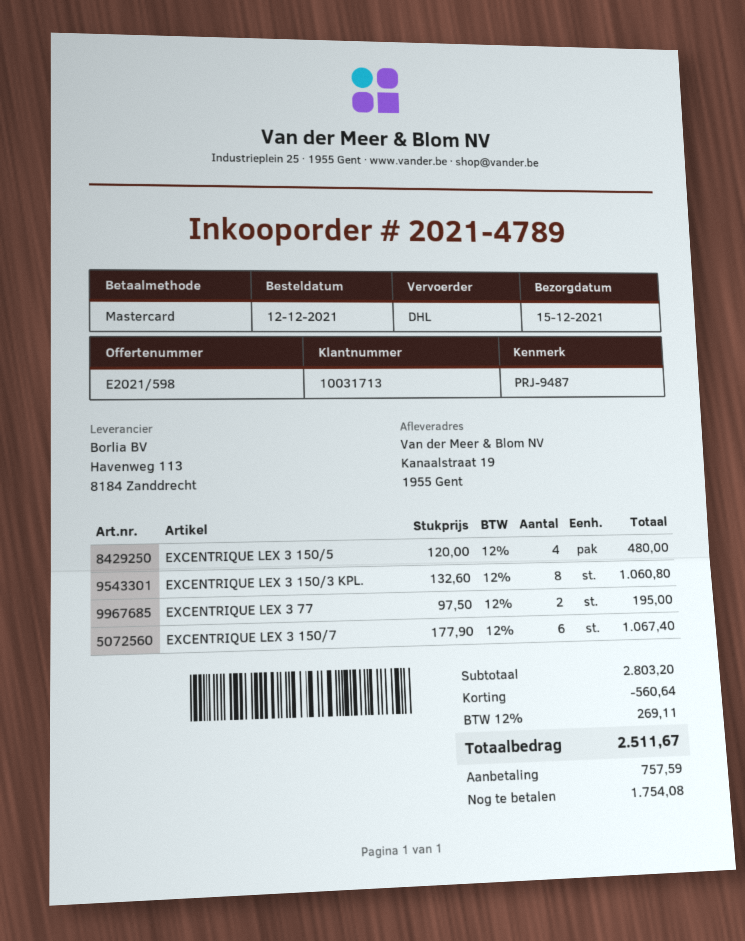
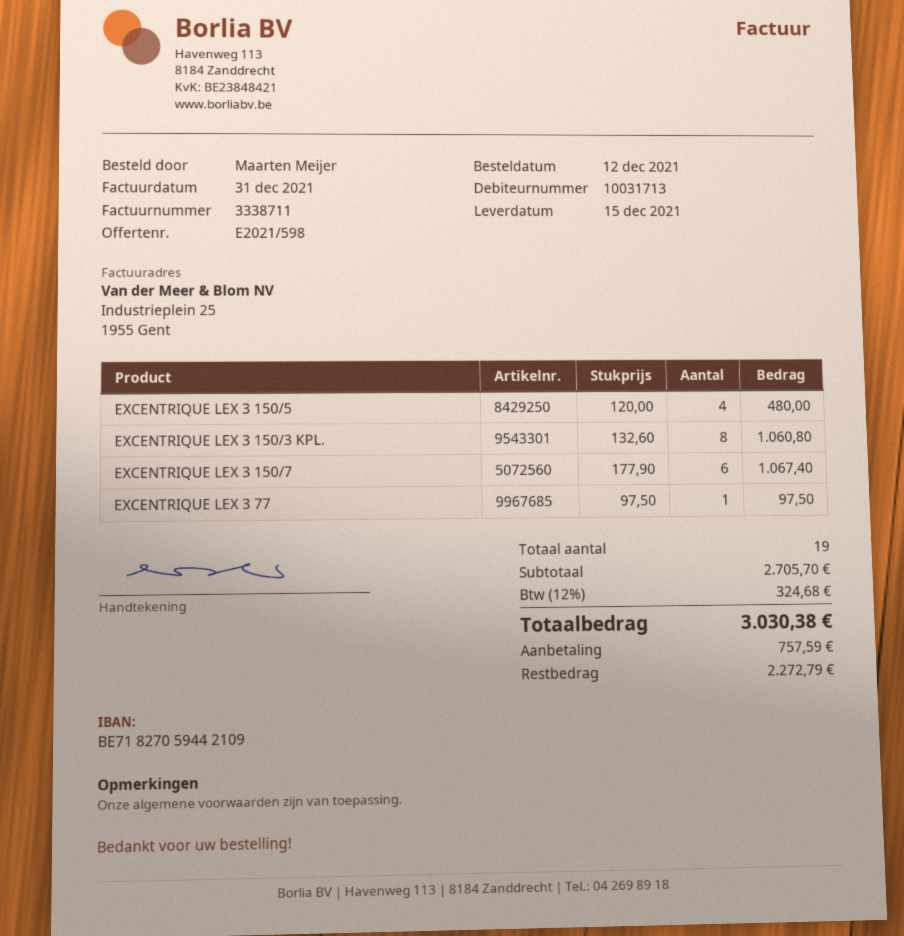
EXCENTRIQUE LEX 3 77: 2 x 97.50 = 195.00 -> 1 x 97.50 = 97.50
subtotal: 2803.20 -> 2705.70
discount: 560.64 -> none
tax: 12% = 269.11 -> 12% = 324.68
total: 2511.67 -> 3030.38
balance: 1754.08 -> 2272.79

